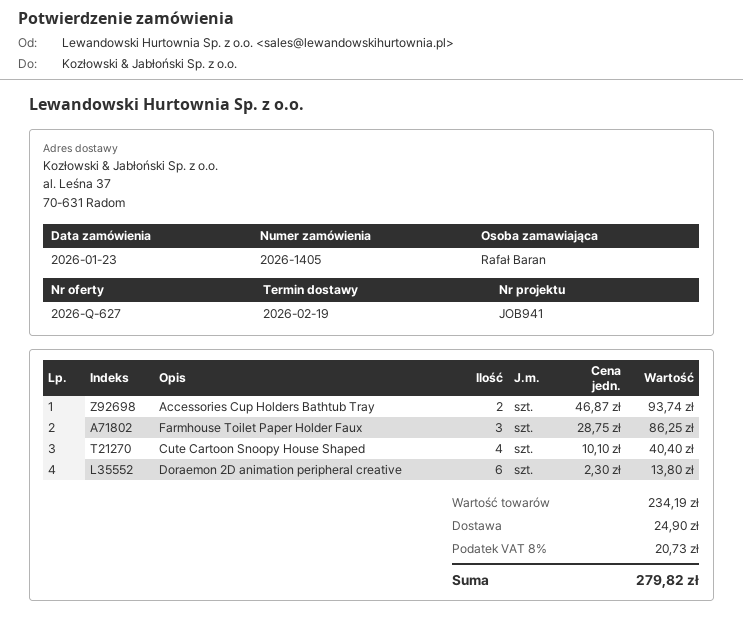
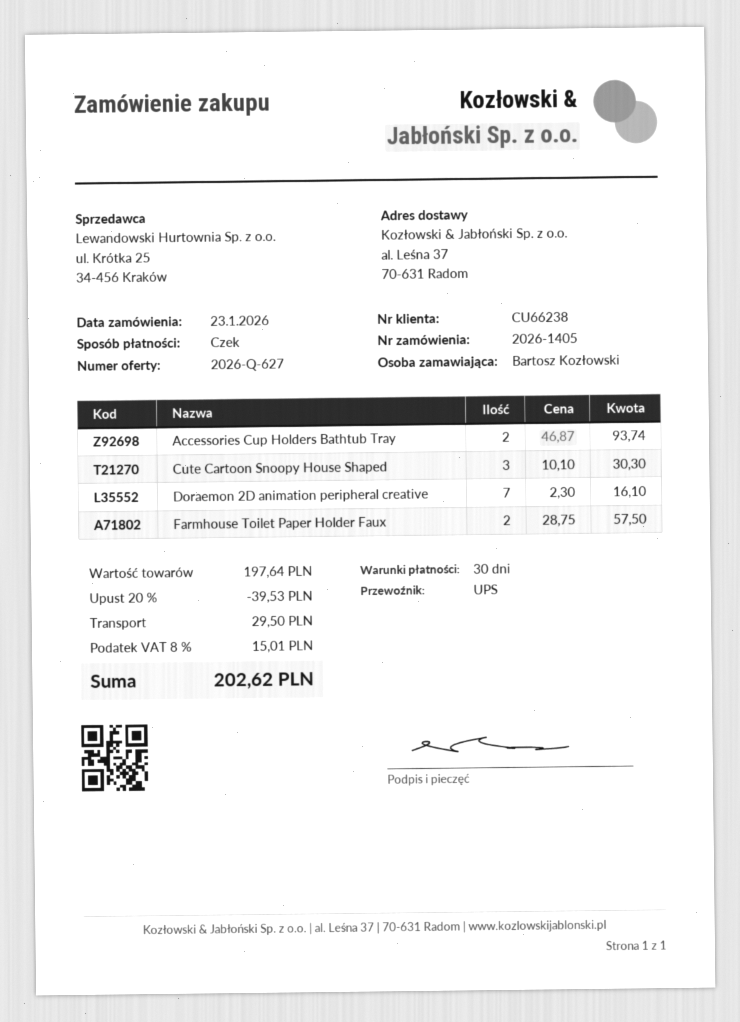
ordered by: Rafał Baran -> Bartosz Kozłowski
Farmhouse Toilet Paper Holder Faux: 3 x 28.75 = 86.25 -> 2 x 28.75 = 57.50
Cute Cartoon Snoopy House Shaped: 4 x 10.10 = 40.40 -> 3 x 10.10 = 30.30
Doraemon 2D animation peripheral creative: 6 x 2.30 = 13.80 -> 7 x 2.30 = 16.10
subtotal: 234.19 -> 197.64
discount: none -> 20% = 39.53
shipping: 24.90 -> 29.50
tax: 8% = 20.73 -> 8% = 15.01
total: 279.82 -> 202.62

